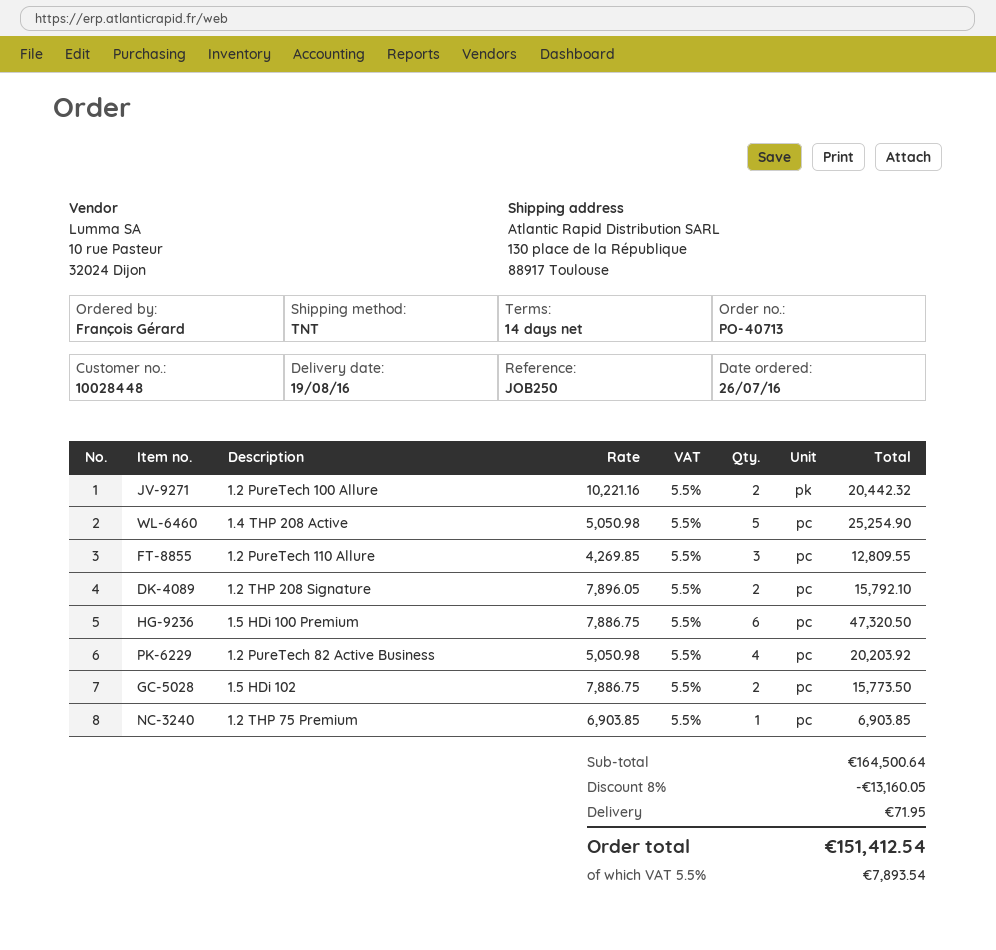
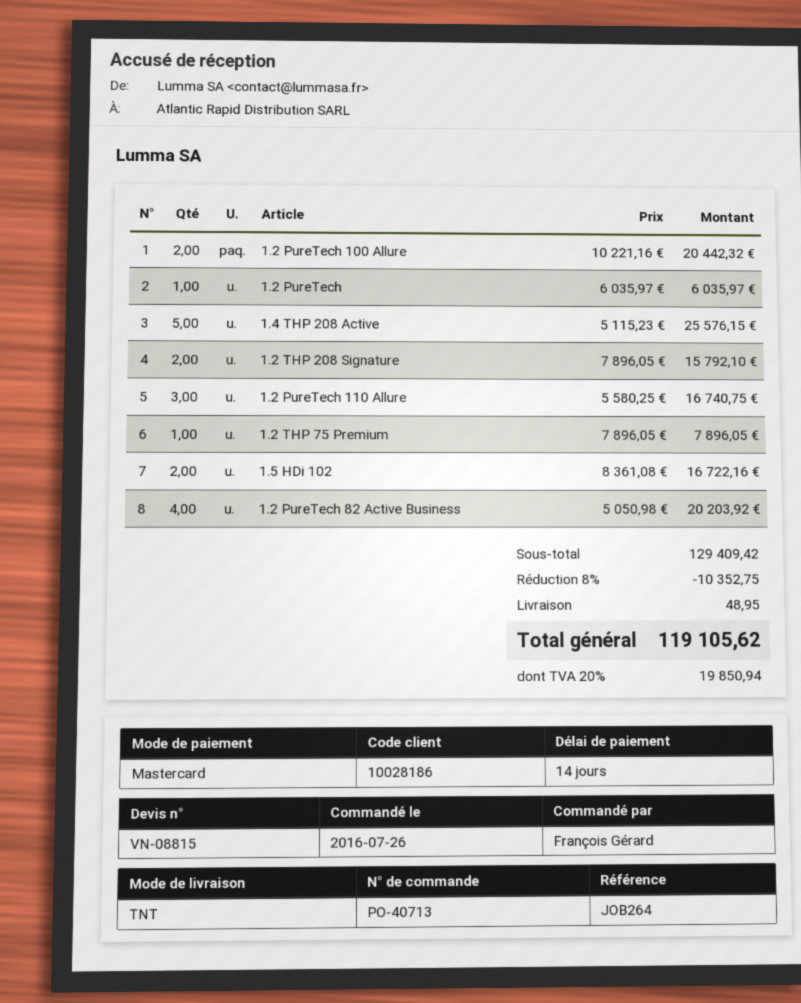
customer number: 10028448 -> 10028186
reference: JOB250 -> JOB264
1.4 THP 208 Active: 5 x 5050.98 = 25254.90 -> 5 x 5115.23 = 25576.15
1.2 PureTech 110 Allure: 3 x 4269.85 = 12809.55 -> 3 x 5580.25 = 16740.75
1.5 HDi 100 Premium: 6 x 7886.75 = 47320.50 -> none
1.5 HDi 102: 2 x 7886.75 = 15773.50 -> 2 x 8361.08 = 16722.16
1.2 THP 75 Premium: 1 x 6903.85 = 6903.85 -> 1 x 7896.05 = 7896.05
1.2 PureTech: none -> 1 x 6035.97 = 6035.97
subtotal: 164500.64 -> 129409.42
discount: 8% = 13160.05 -> 8% = 10352.75
shipping: 71.95 -> 48.95
tax: 5.5% = 7893.54 -> 20% = 19850.94
total: 151412.54 -> 119105.62

